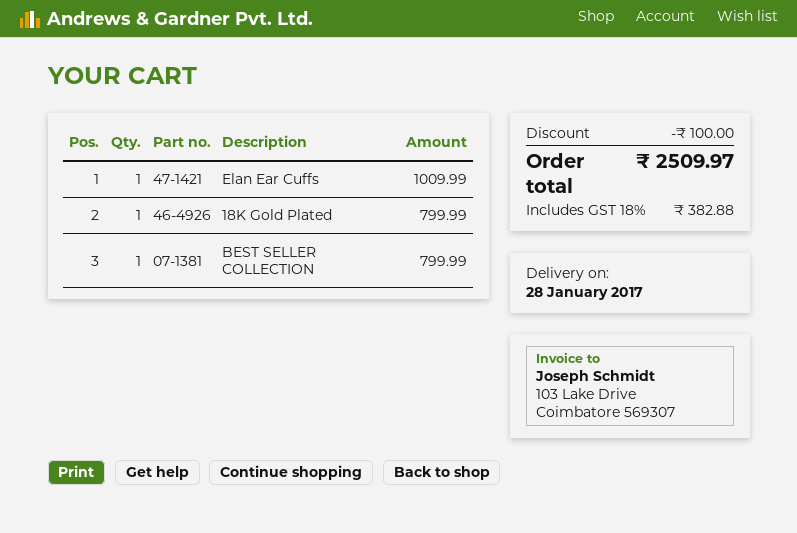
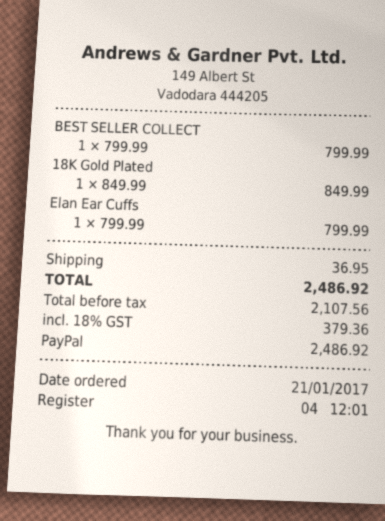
Elan Ear Cuffs: 1 for 1009.99 -> 1 for 799.99
18K Gold Plated: 1 for 799.99 -> 1 for 849.99
discount: 100.00 -> none
shipping: none -> 36.95
tax: 18% = 382.88 -> 18% = 379.36
total: 2509.97 -> 2486.92

